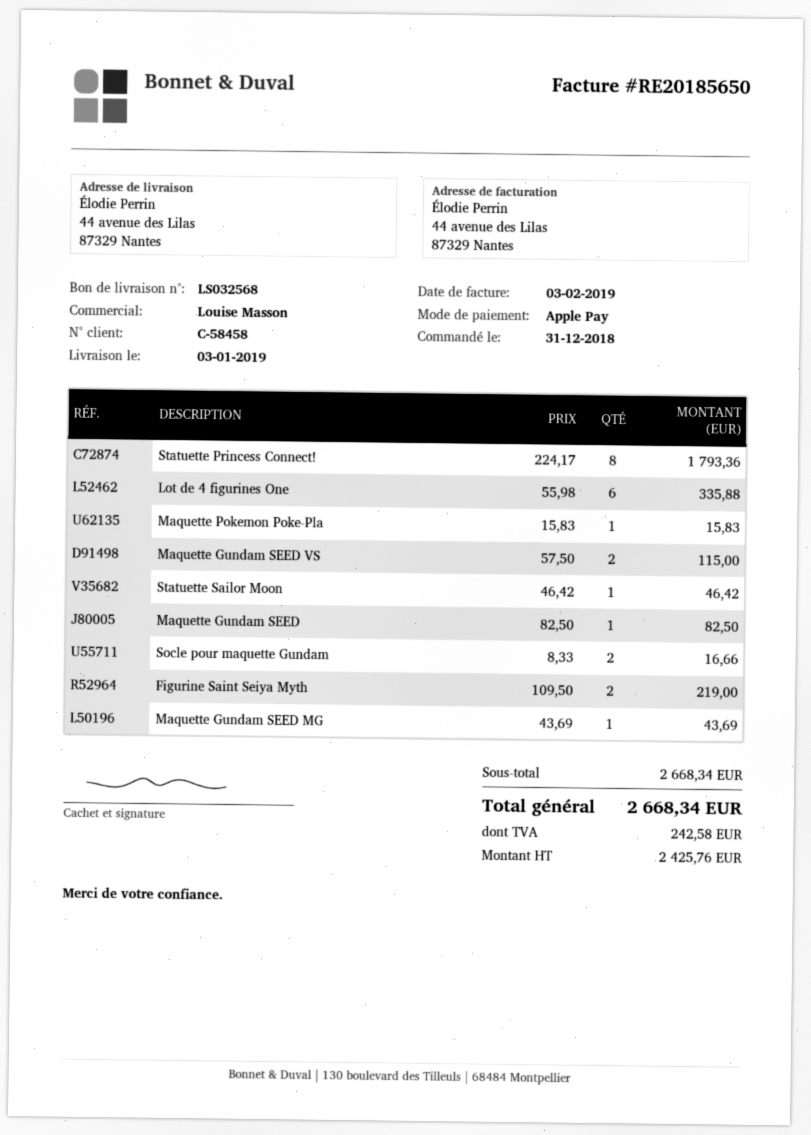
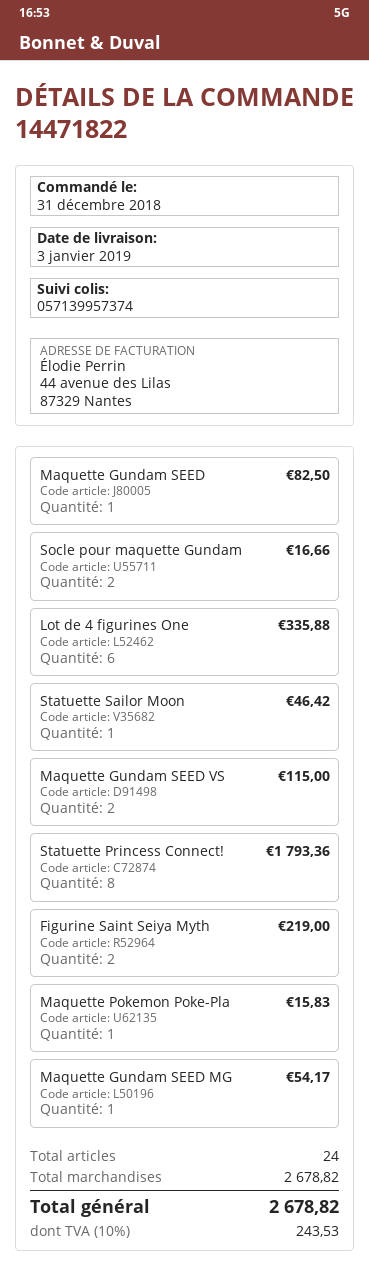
Maquette Gundam SEED MG: 1 for 43.69 -> 1 for 54.17
subtotal: 2668.34 -> 2678.82
tax: 242.58 -> 243.53
total: 2668.34 -> 2678.82

